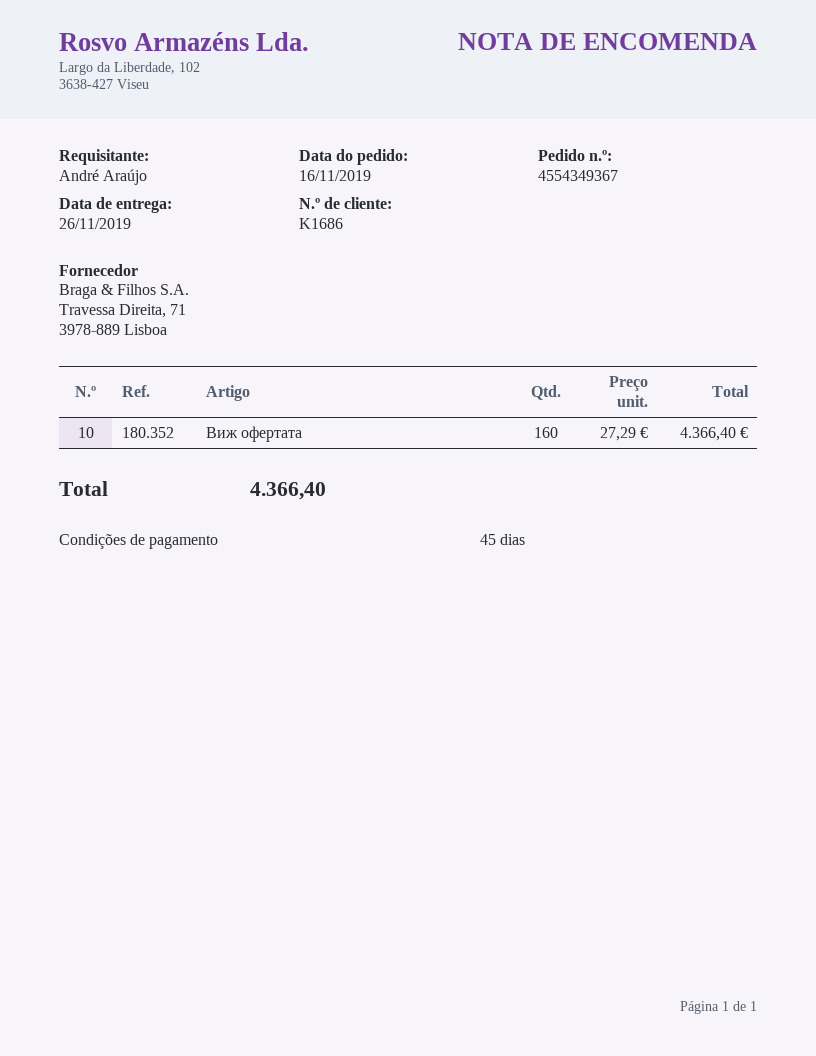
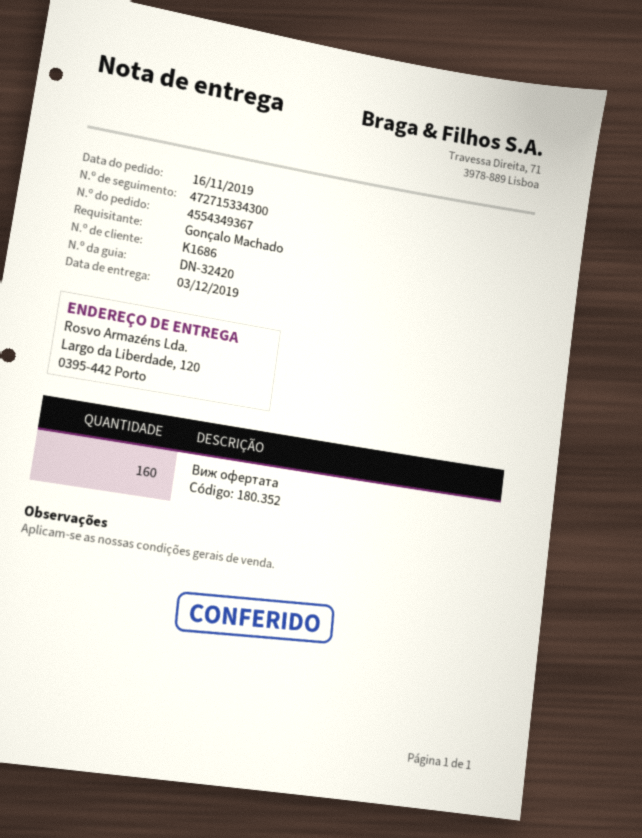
delivery date: 2019-11-26 -> 2019-12-03
ordered by: André Araújo -> Gonçalo Machado

